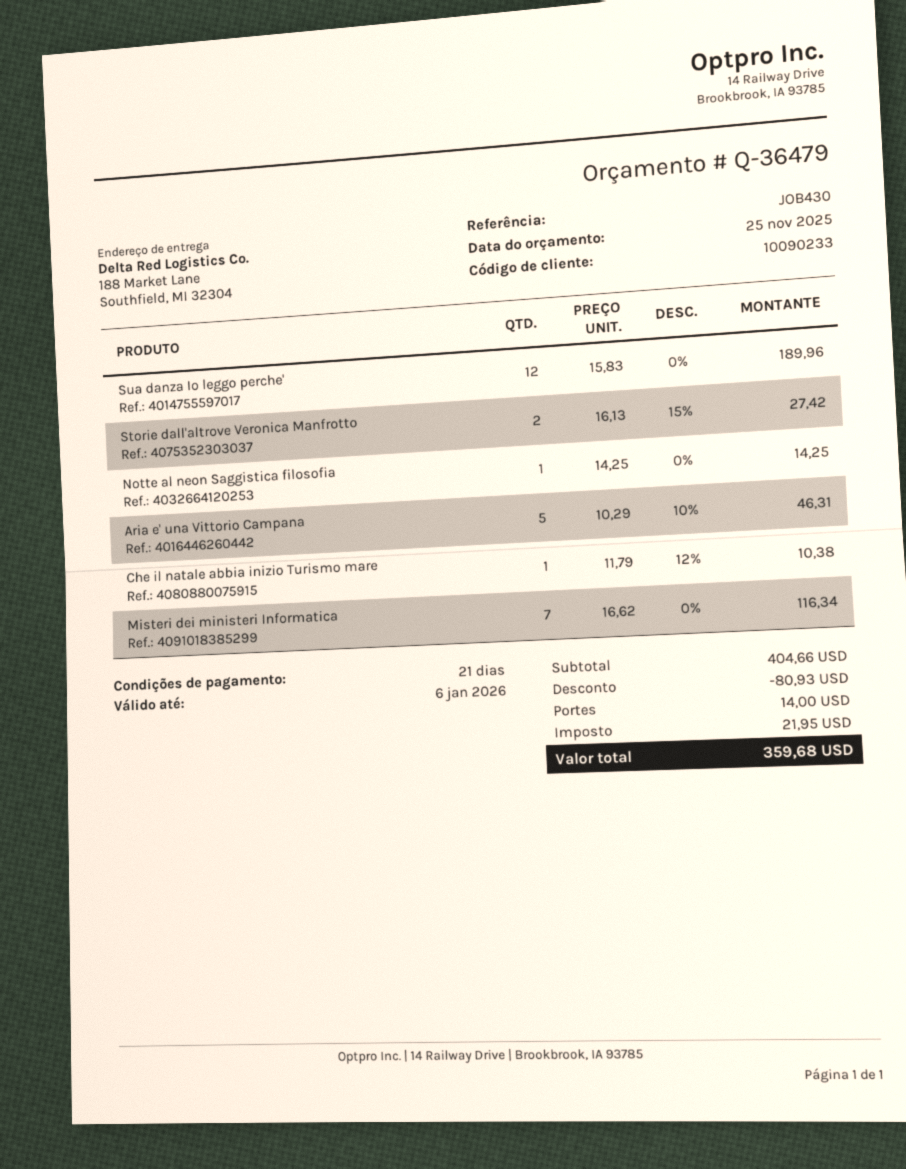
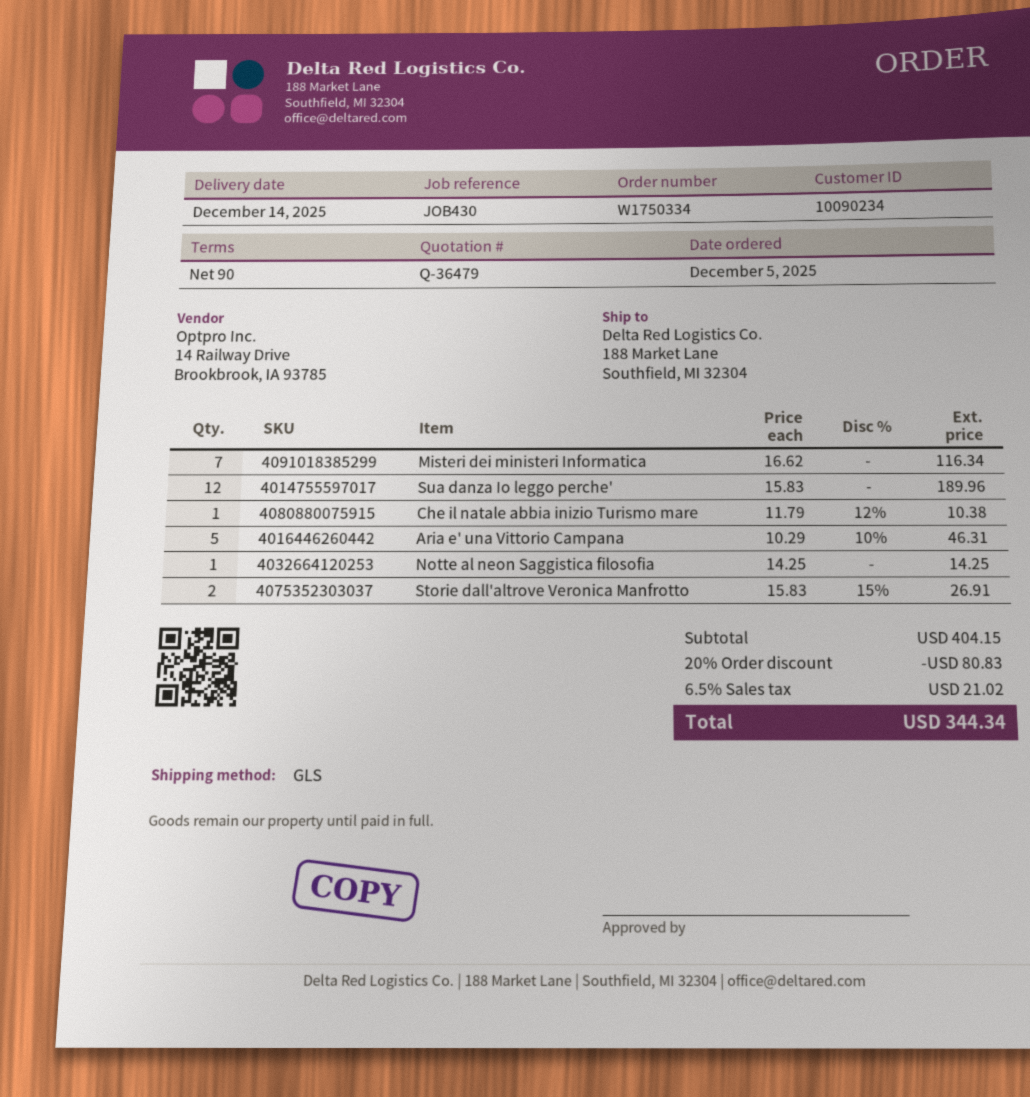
payment terms: 21 days -> 90 days
customer number: 10090233 -> 10090234
Storie dall'altrove Veronica Manfrotto: 2 x 16.13 - 15% = 27.42 -> 2 x 15.83 - 15% = 26.91
subtotal: 404.66 -> 404.15
discount: 80.93 -> 80.83
shipping: 14.00 -> none
tax: 21.95 -> 21.02
total: 359.68 -> 344.34

